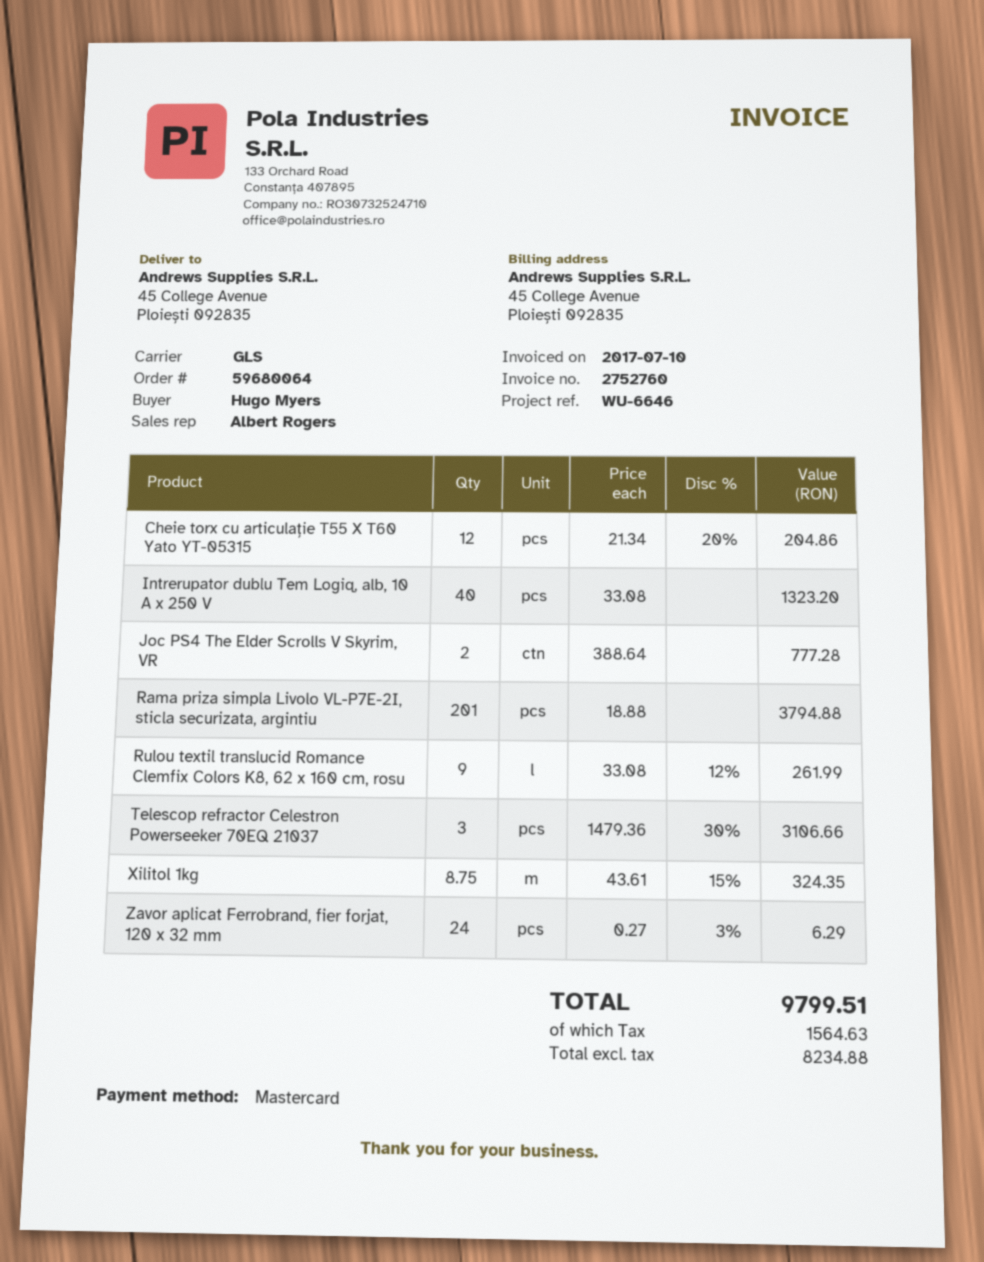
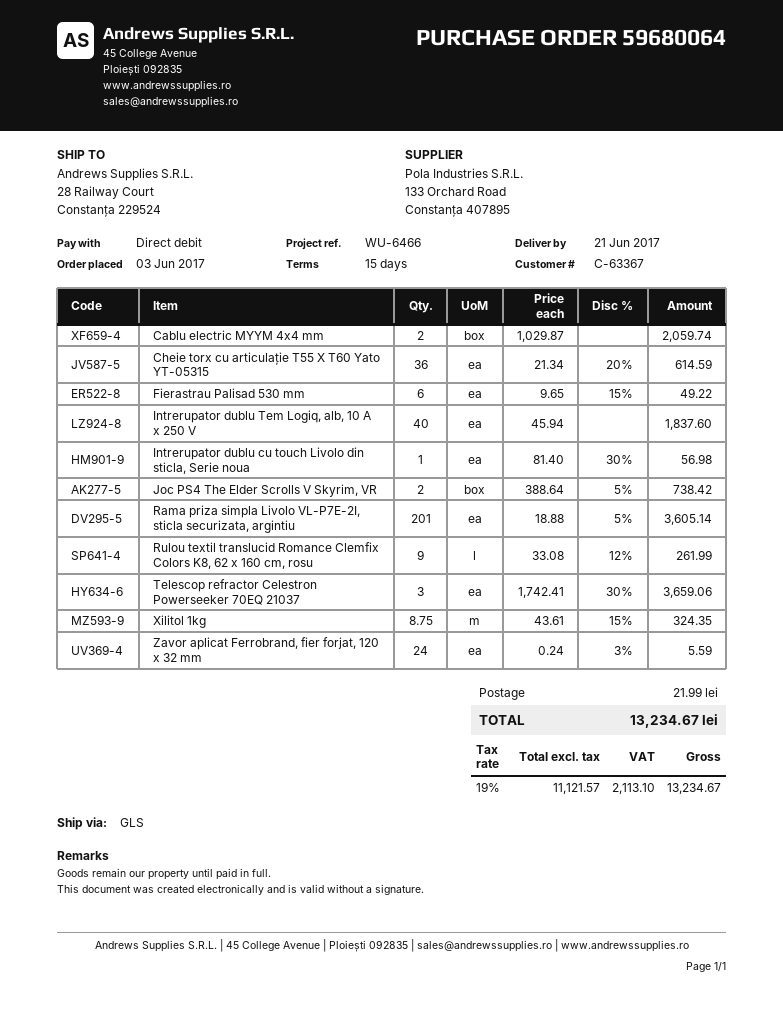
reference: WU-6646 -> WU-6466
payment method: Mastercard -> direct debit
ship to: 45 College Avenue, Ploiești 092835 -> 28 Railway Court, Constanța 229524
Cheie torx cu articulație T55 X T60 Yato YT-05315: 12 x 21.34 - 20% = 204.86 -> 36 x 21.34 - 20% = 614.59
Intrerupator dublu Tem Logiq, alb, 10 A x 250 V: 40 x 33.08 = 1323.20 -> 40 x 45.94 = 1837.60
Joc PS4 The Elder Scrolls V Skyrim, VR: 2 x 388.64 = 777.28 -> 2 x 388.64 - 5% = 738.42
Rama priza simpla Livolo VL-P7E-2I, sticla securizata, argintiu: 201 x 18.88 = 3794.88 -> 201 x 18.88 - 5% = 3605.14
Telescop refractor Celestron Powerseeker 70EQ 21037: 3 x 1479.36 - 30% = 3106.66 -> 3 x 1742.41 - 30% = 3659.06
Zavor aplicat Ferrobrand, fier forjat, 120 x 32 mm: 24 x 0.27 - 3% = 6.29 -> 24 x 0.24 - 3% = 5.59
Cablu electric MYYM 4x4 mm: none -> 2 x 1029.87 = 2059.74
Fierastrau Palisad 530 mm: none -> 6 x 9.65 - 15% = 49.22
Intrerupator dublu cu touch Livolo din sticla, Serie noua: none -> 1 x 81.40 - 30% = 56.98
shipping: none -> 21.99
net: 8234.88 -> 11121.57
tax: 1564.63 -> 2113.10
total: 9799.51 -> 13234.67

